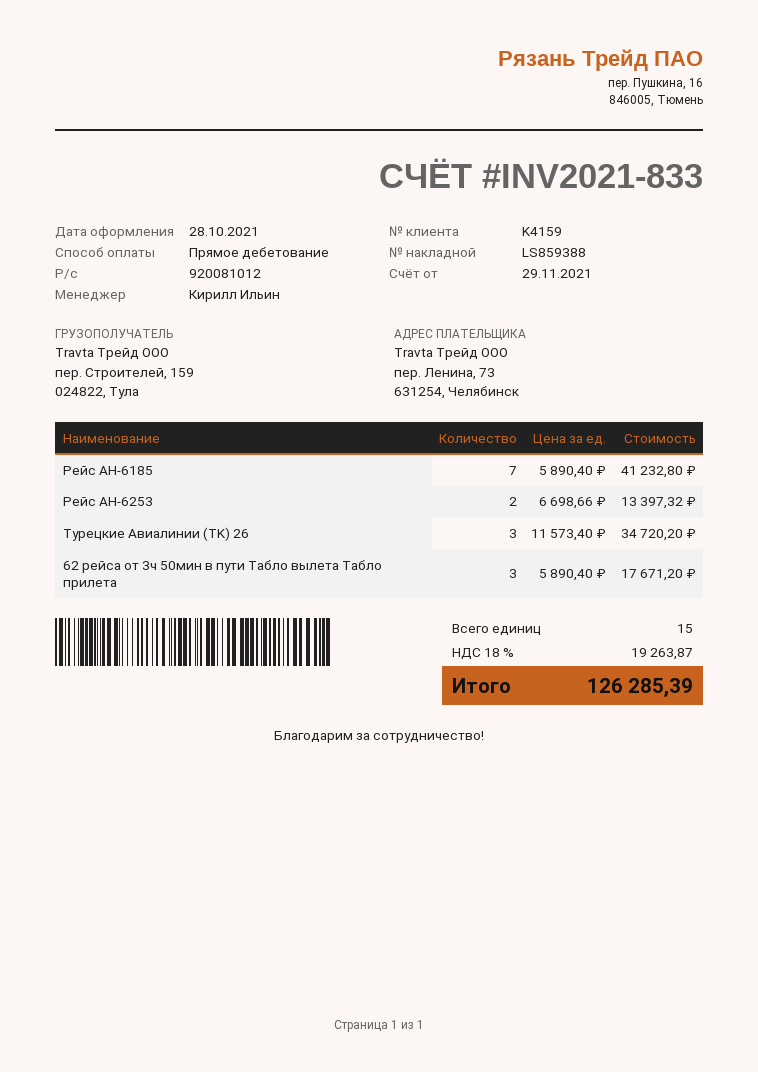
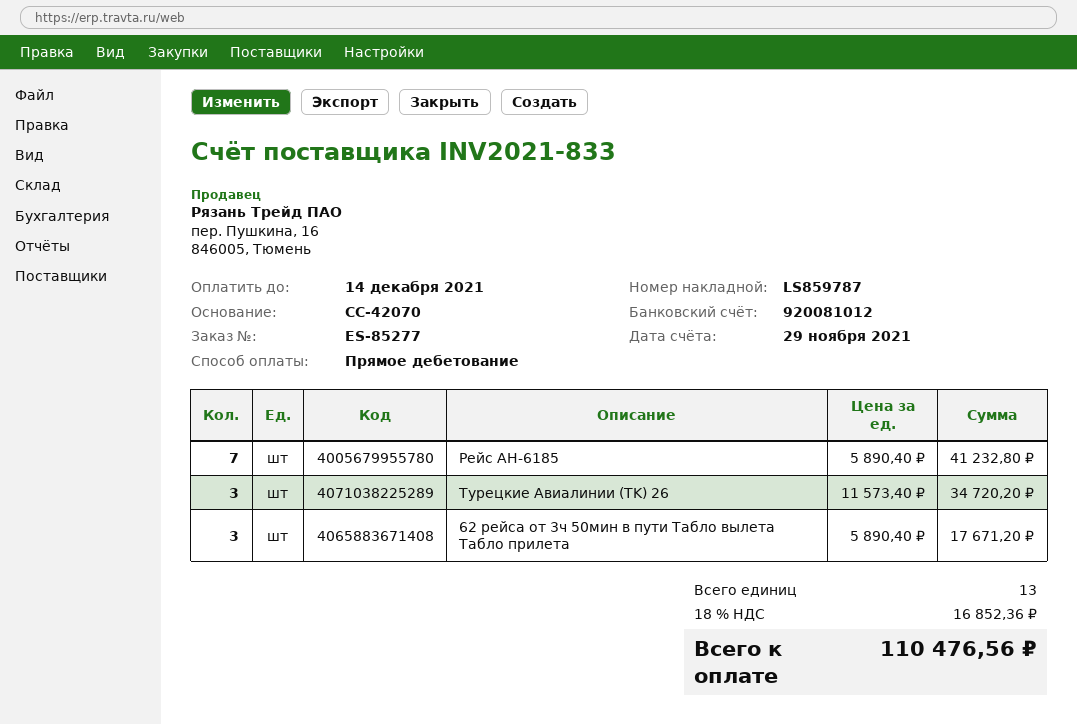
delivery note number: LS859388 -> LS859787
Рейс AH-6253: 2 x 6698.66 = 13397.32 -> none
total quantity: 15 -> 13
tax: 18% = 19263.87 -> 18% = 16852.36
total: 126285.39 -> 110476.56

